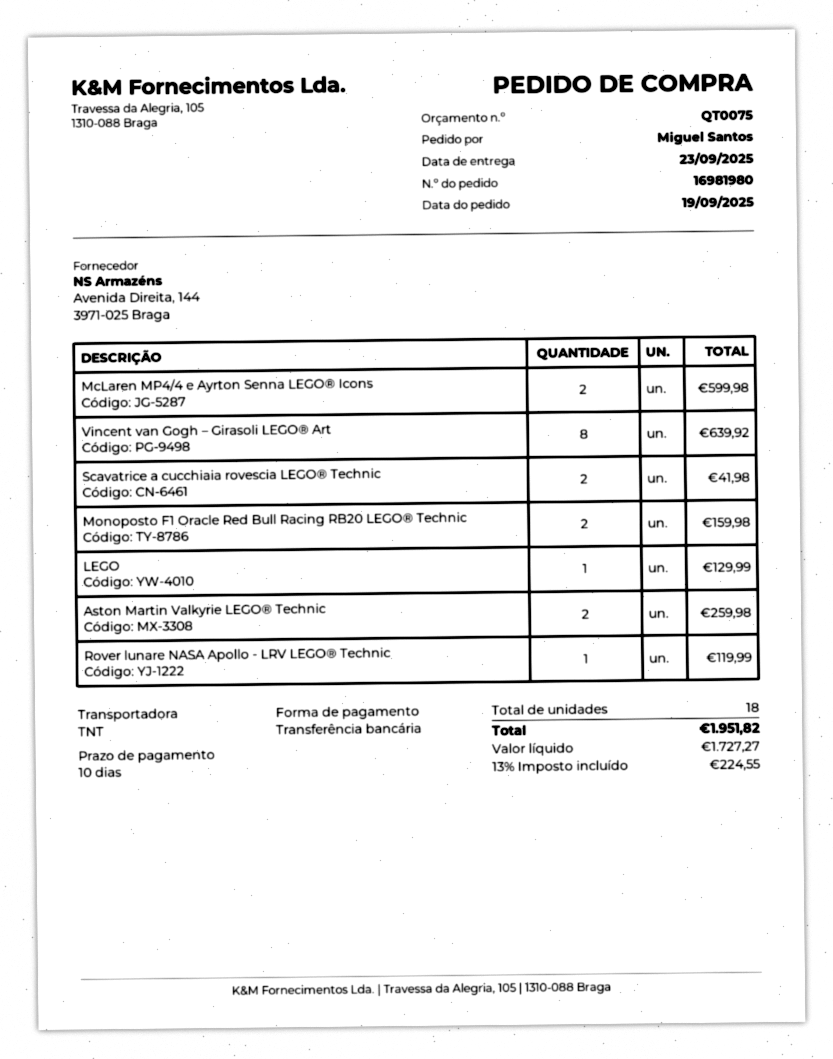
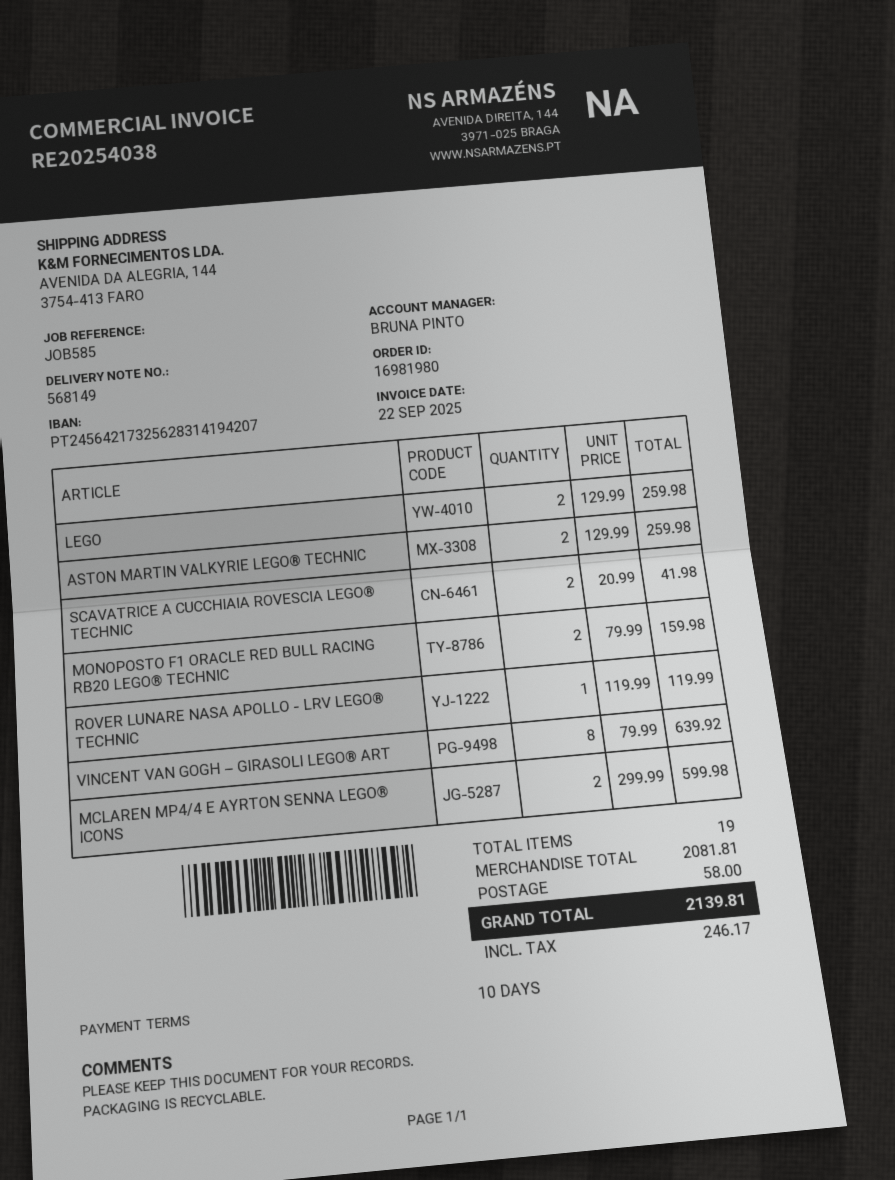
LEGO: 1 for 129.99 -> 2 for 259.98
total quantity: 18 -> 19
shipping: none -> 58.00
tax: 224.55 -> 246.17
total: 1951.82 -> 2139.81

